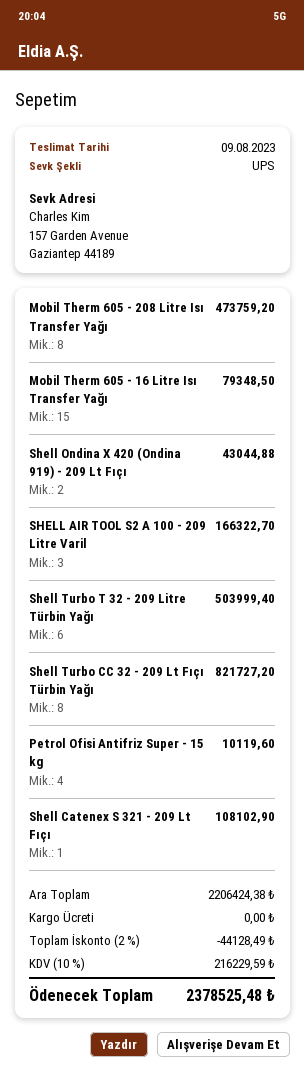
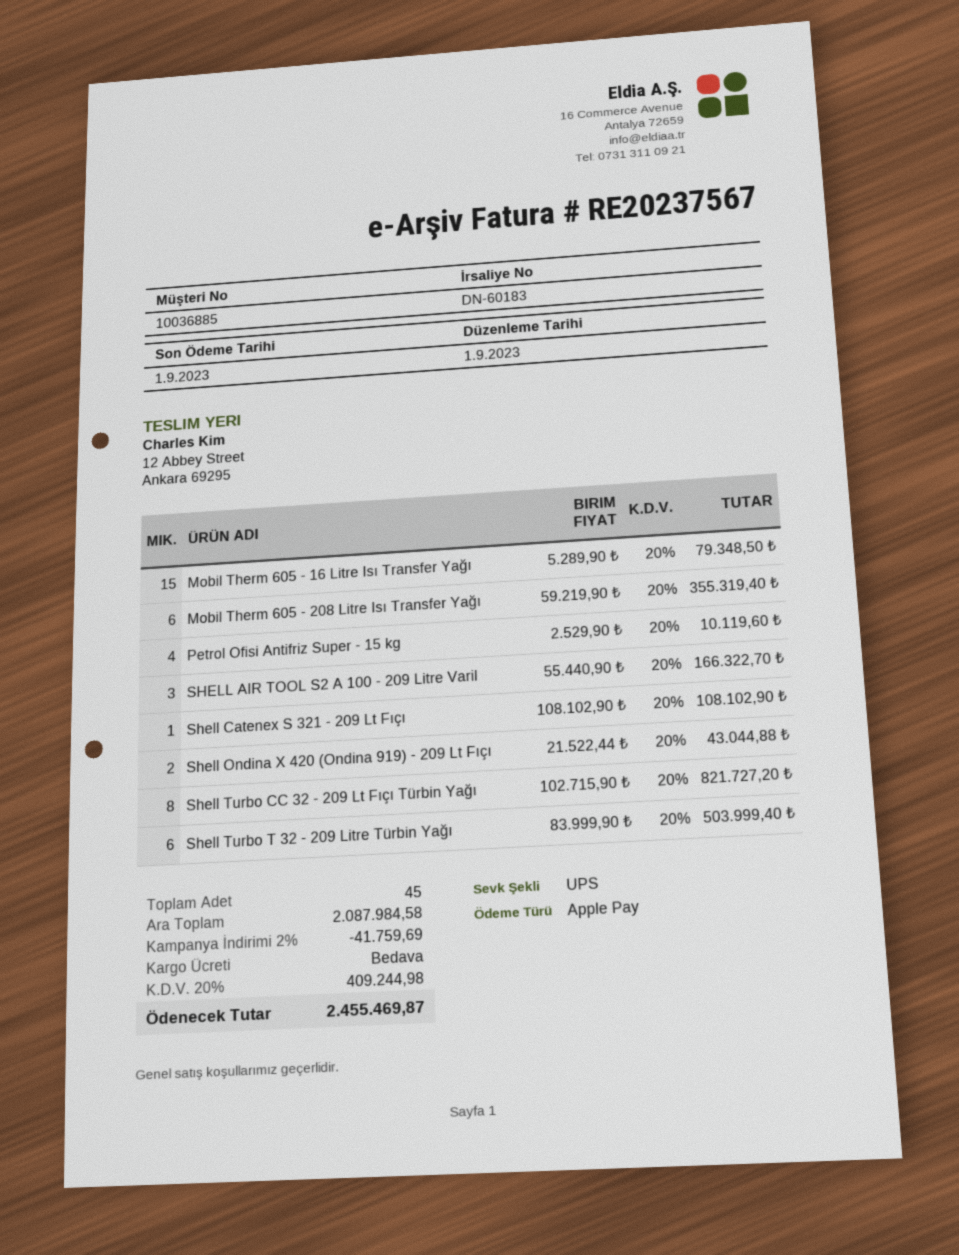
ship to: 157 Garden Avenue, Gaziantep 44189 -> 12 Abbey Street, Ankara 69295
Mobil Therm 605 - 208 Litre Isı Transfer Yağı: 8 for 473759.20 -> 6 for 355319.40
subtotal: 2206424.38 -> 2087984.58
discount: 2% = 44128.49 -> 2% = 41759.69
tax: 10% = 216229.59 -> 20% = 409244.98
total: 2378525.48 -> 2455469.87

